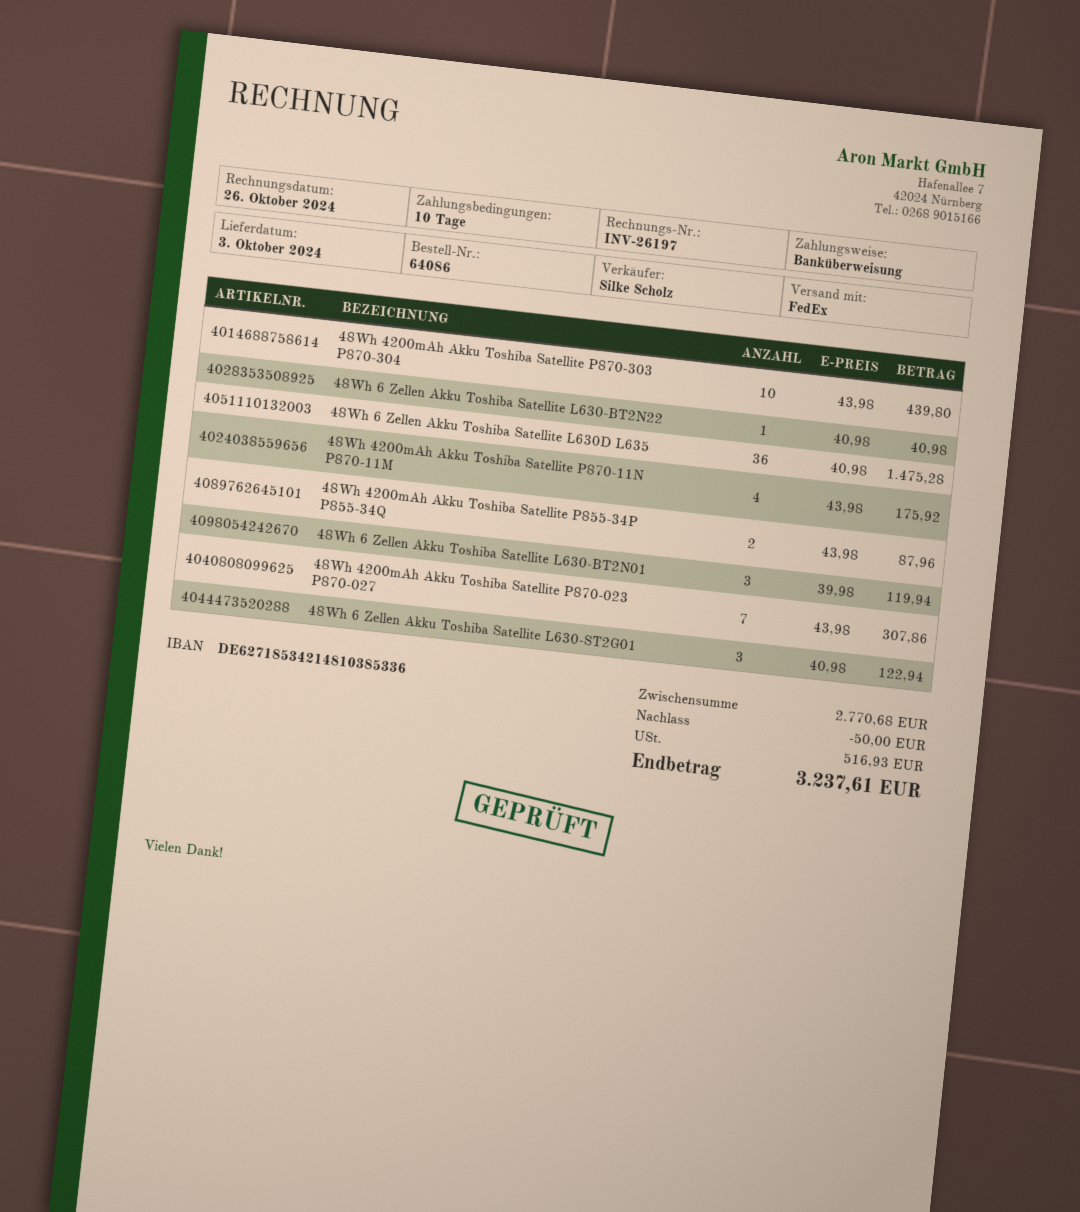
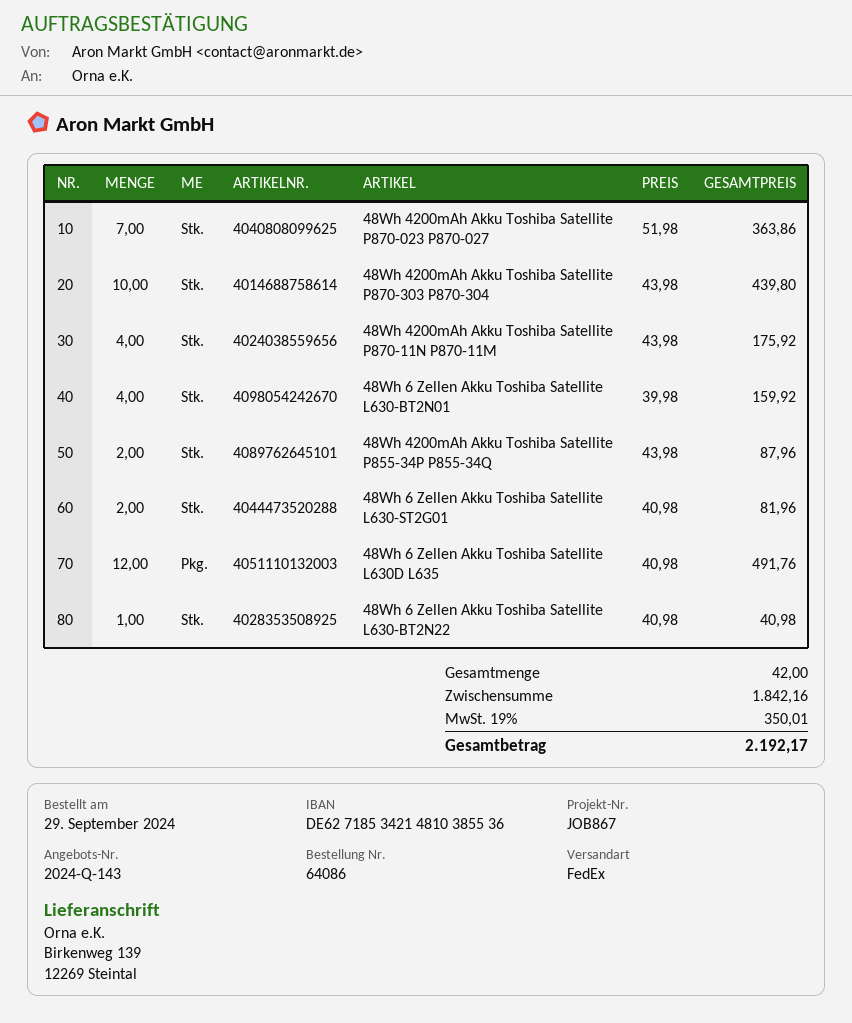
bank account: DE62718534214810385336 -> DE62718534214810385536
48Wh 6 Zellen Akku Toshiba Satellite L630D L635: 36 x 40.98 = 1475.28 -> 12 x 40.98 = 491.76
48Wh 6 Zellen Akku Toshiba Satellite L630-BT2N01: 3 x 39.98 = 119.94 -> 4 x 39.98 = 159.92
48Wh 4200mAh Akku Toshiba Satellite P870-023 P870-027: 7 x 43.98 = 307.86 -> 7 x 51.98 = 363.86
48Wh 6 Zellen Akku Toshiba Satellite L630-ST2G01: 3 x 40.98 = 122.94 -> 2 x 40.98 = 81.96
subtotal: 2770.68 -> 1842.16
discount: 50.00 -> none
tax: 516.93 -> 350.01
total: 3237.61 -> 2192.17

